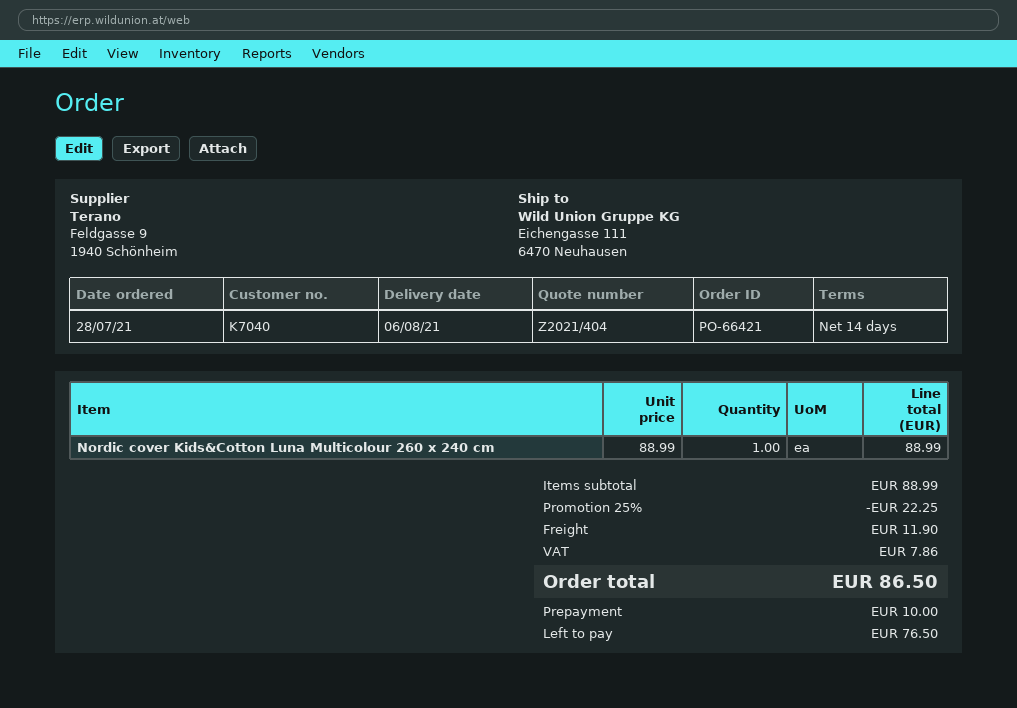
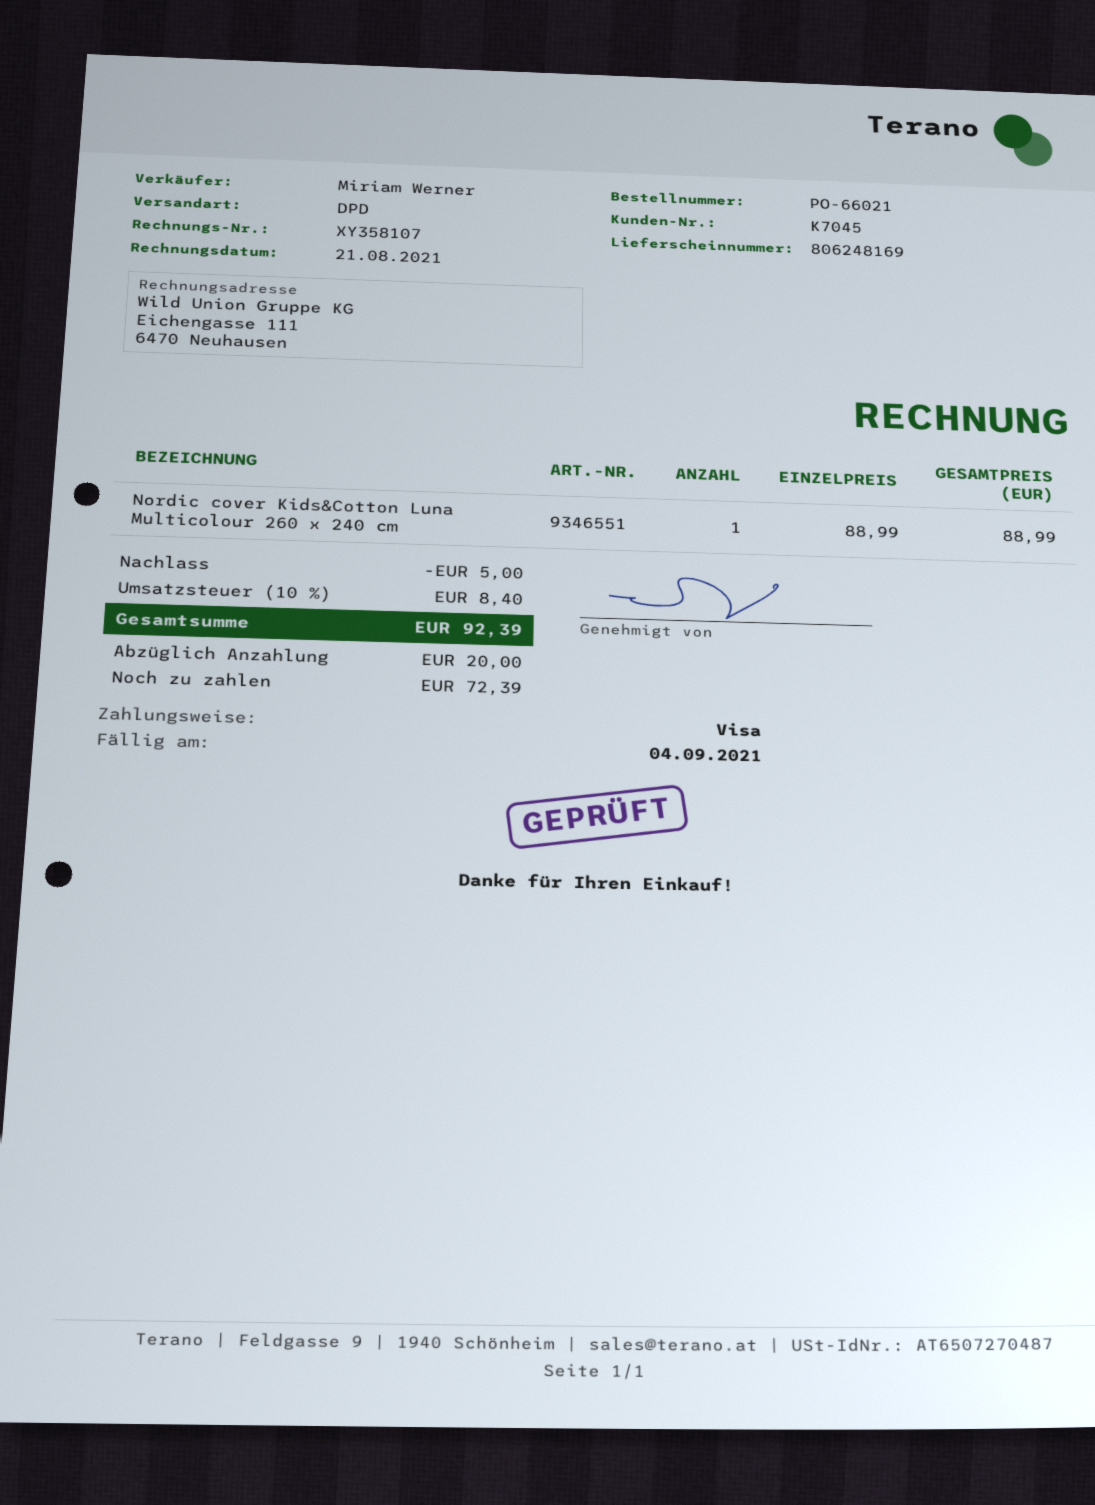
order number: PO-66421 -> PO-66021
customer number: K7040 -> K7045
discount: 22.25 -> 5.00
shipping: 11.90 -> none
tax: 7.86 -> 8.40
total: 86.50 -> 92.39
deposit: 10.00 -> 20.00
balance: 76.50 -> 72.39

